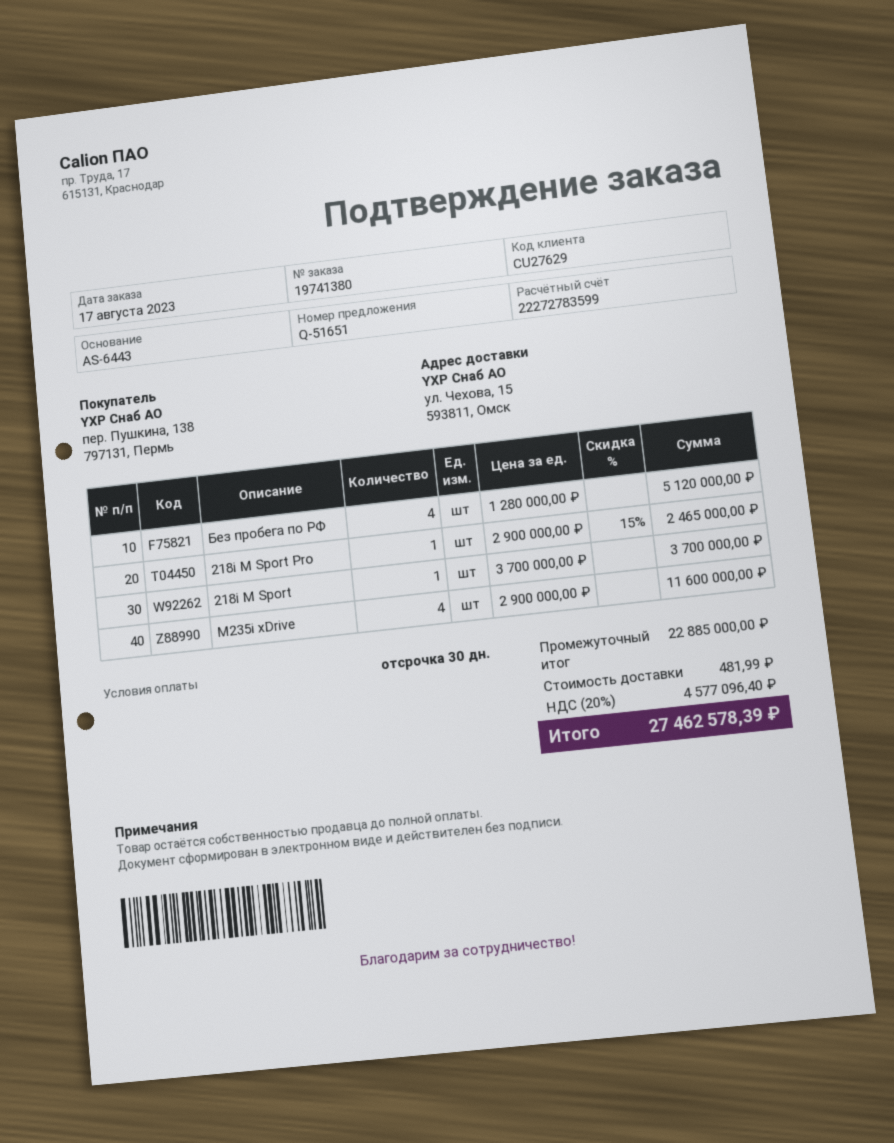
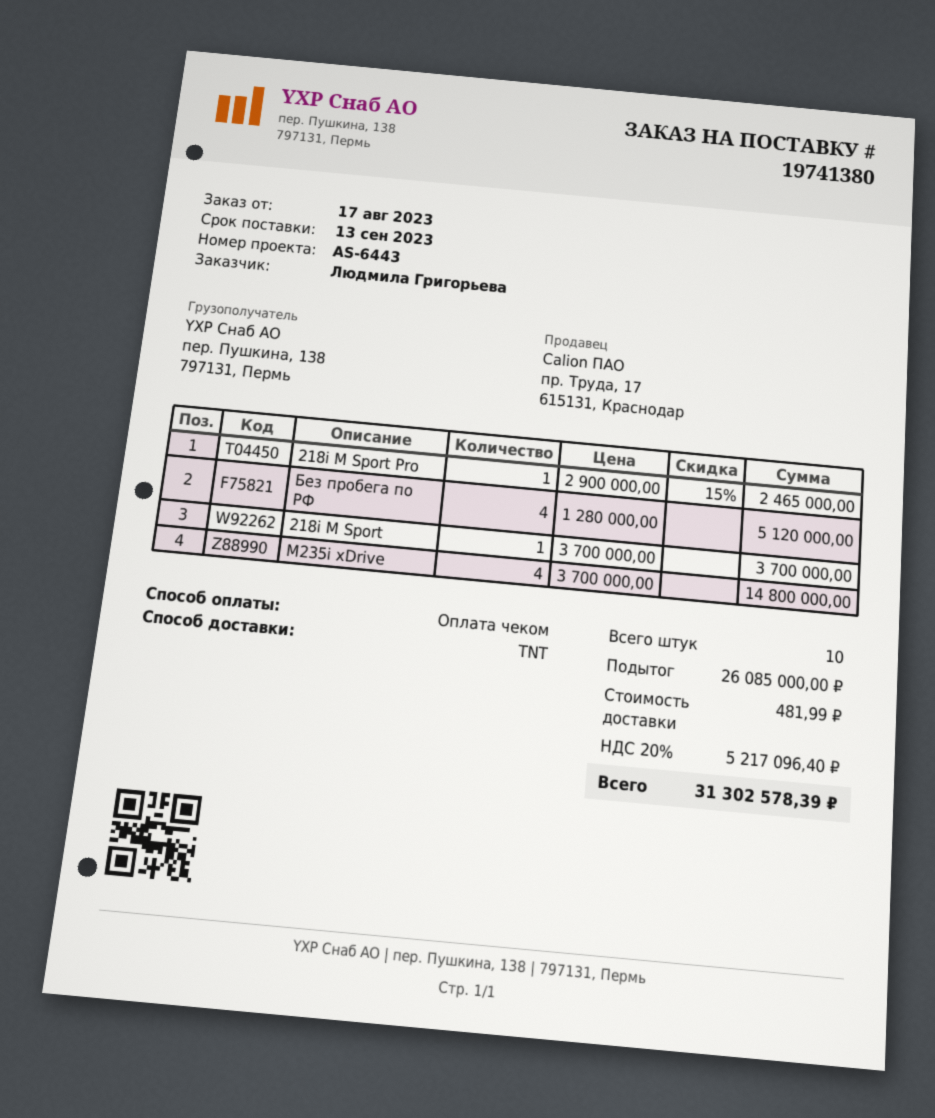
ship to: ул. Чехова, 15, 593811, Омск -> пер. Пушкина, 138, 797131, Пермь
M235i xDrive: 4 x 2900000.00 = 11600000.00 -> 4 x 3700000.00 = 14800000.00
subtotal: 22885000.00 -> 26085000.00
tax: 20% = 4577096.40 -> 20% = 5217096.40
total: 27462578.39 -> 31302578.39

